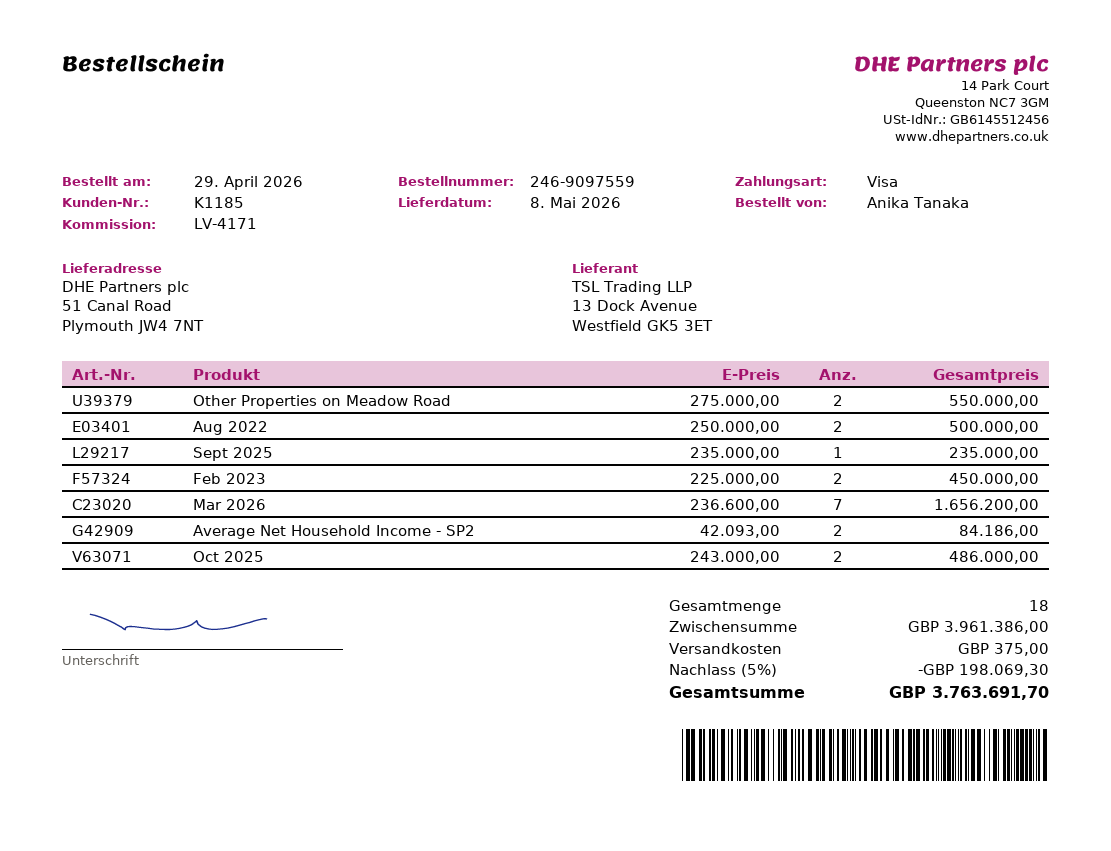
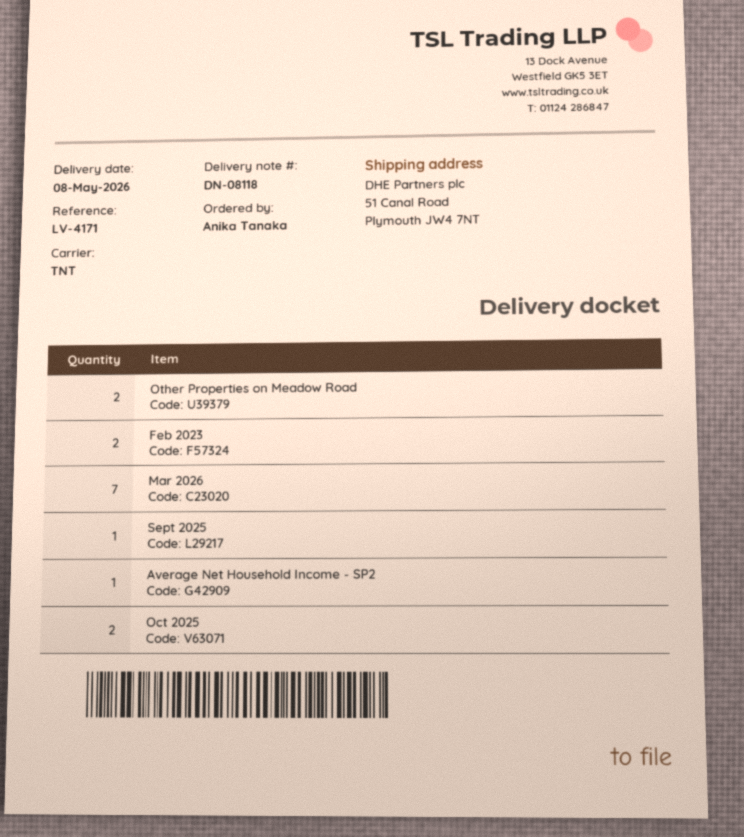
Aug 2022: 2 -> none
Average Net Household Income - SP2: 2 -> 1

